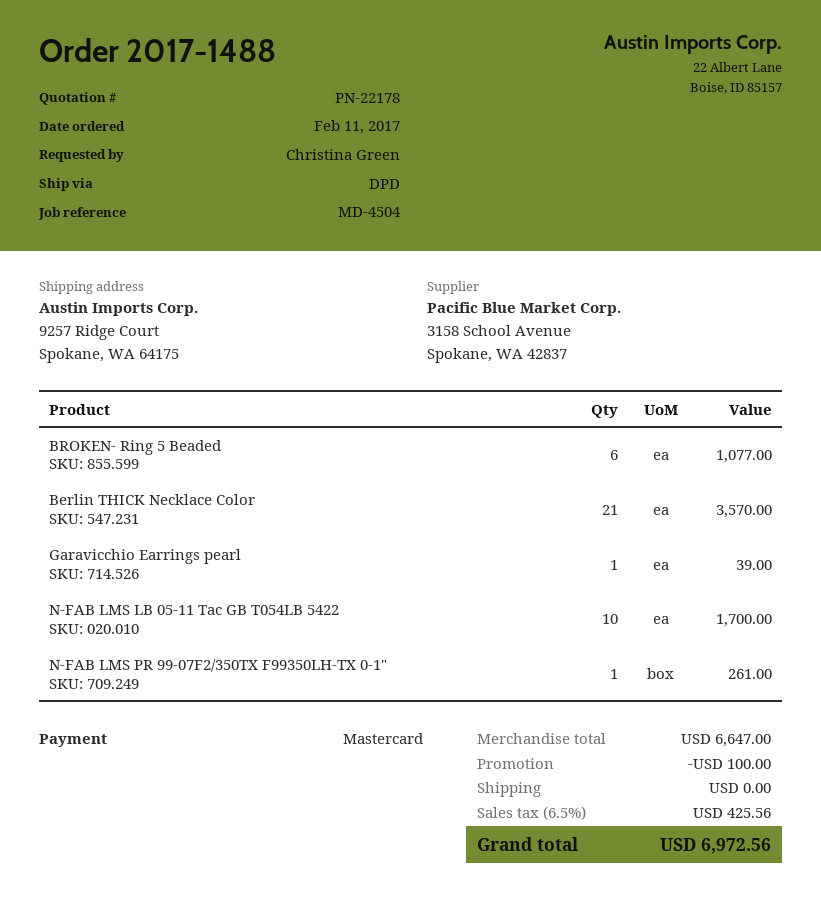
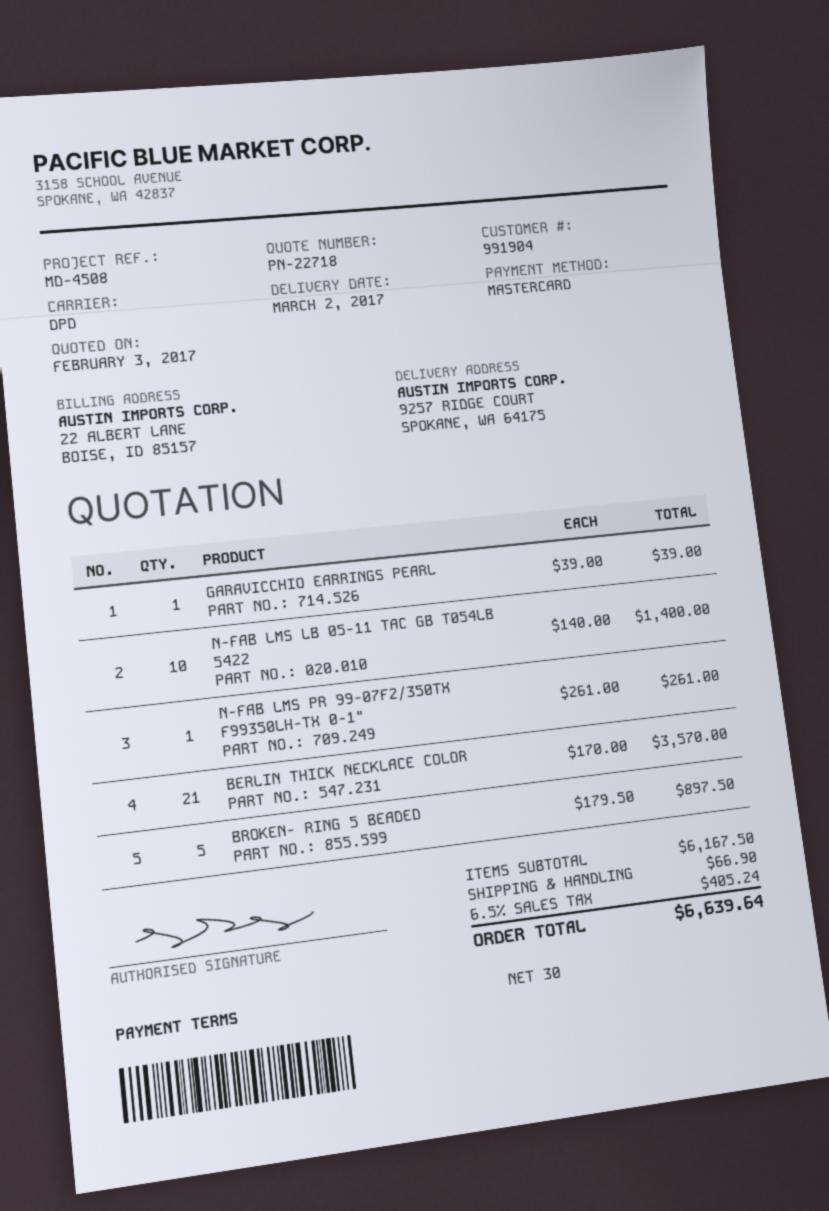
quote number: PN-22178 -> PN-22718
reference: MD-4504 -> MD-4508
BROKEN- Ring 5 Beaded: 6 for 1077.00 -> 5 for 897.50
N-FAB LMS LB 05-11 Tac GB T054LB 5422: 10 for 1700.00 -> 10 for 1400.00
subtotal: 6647.00 -> 6167.50
discount: 100.00 -> none
shipping: 0.00 -> 66.90
tax: 6.5% = 425.56 -> 6.5% = 405.24
total: 6972.56 -> 6639.64

